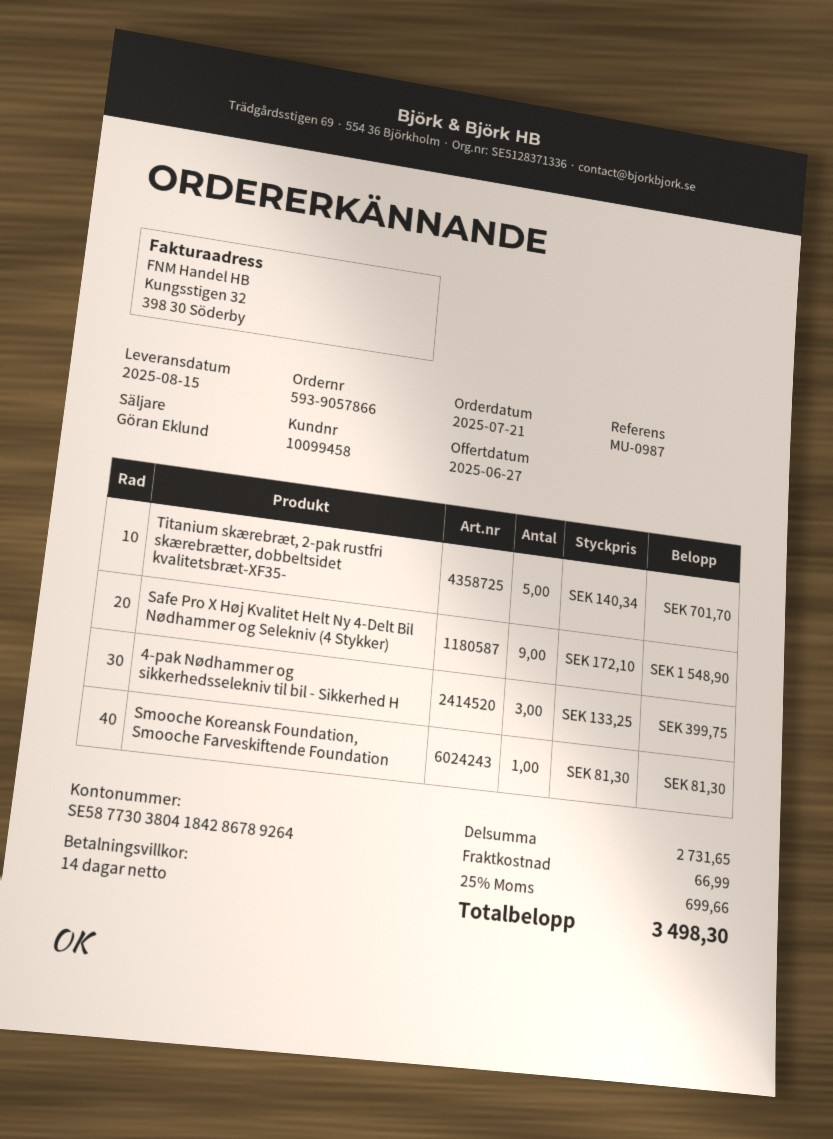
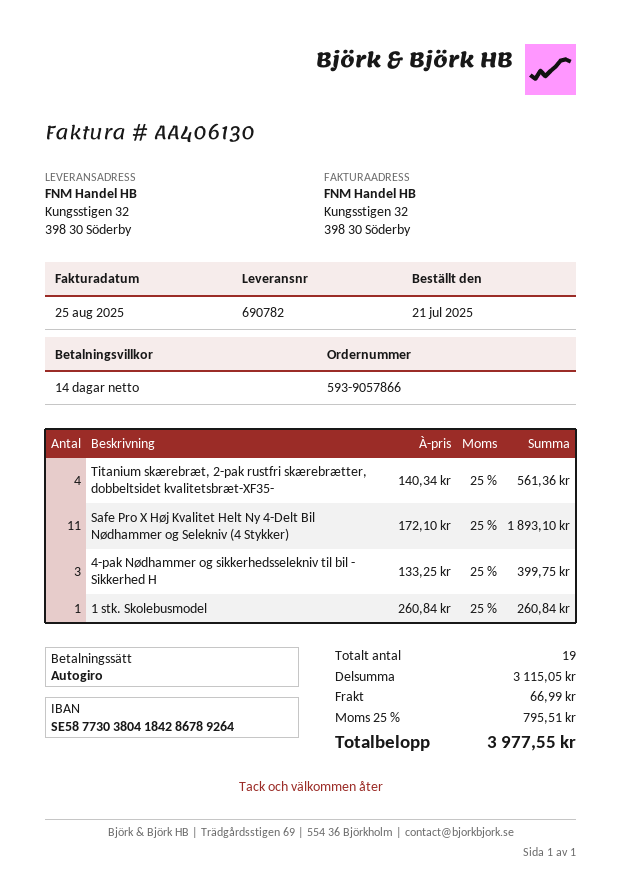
Titanium skærebræt, 2-pak rustfri skærebrætter, dobbeltsidet kvalitetsbræt-XF35-: 5 x 140.34 = 701.70 -> 4 x 140.34 = 561.36
Safe Pro X Høj Kvalitet Helt Ny 4-Delt Bil Nødhammer og Selekniv (4 Stykker): 9 x 172.10 = 1548.90 -> 11 x 172.10 = 1893.10
Smooche Koreansk Foundation, Smooche Farveskiftende Foundation: 1 x 81.30 = 81.30 -> none
1 stk. Skolebusmodel: none -> 1 x 260.84 = 260.84
subtotal: 2731.65 -> 3115.05
tax: 25% = 699.66 -> 25% = 795.51
total: 3498.30 -> 3977.55

